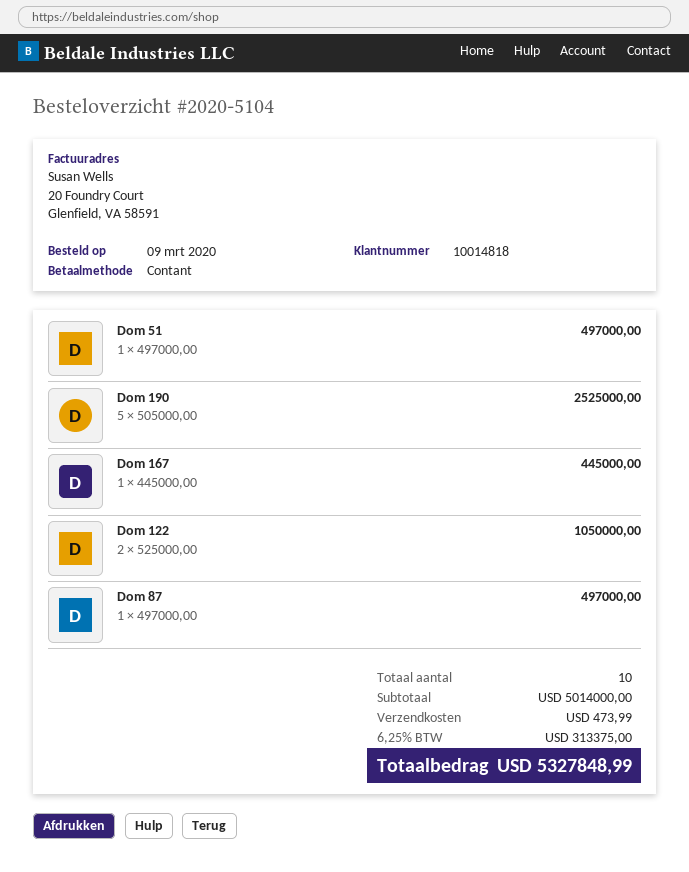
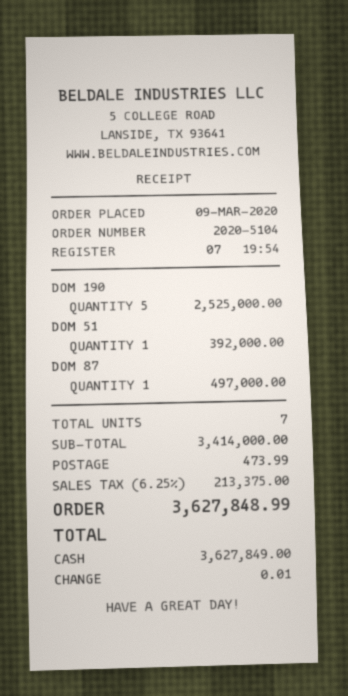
Dom 51: 1 for 497000.00 -> 1 for 392000.00
Dom 167: 1 for 445000.00 -> none
Dom 122: 2 for 1050000.00 -> none
total quantity: 10 -> 7
subtotal: 5014000.00 -> 3414000.00
tax: 6.25% = 313375.00 -> 6.25% = 213375.00
total: 5327848.99 -> 3627848.99

